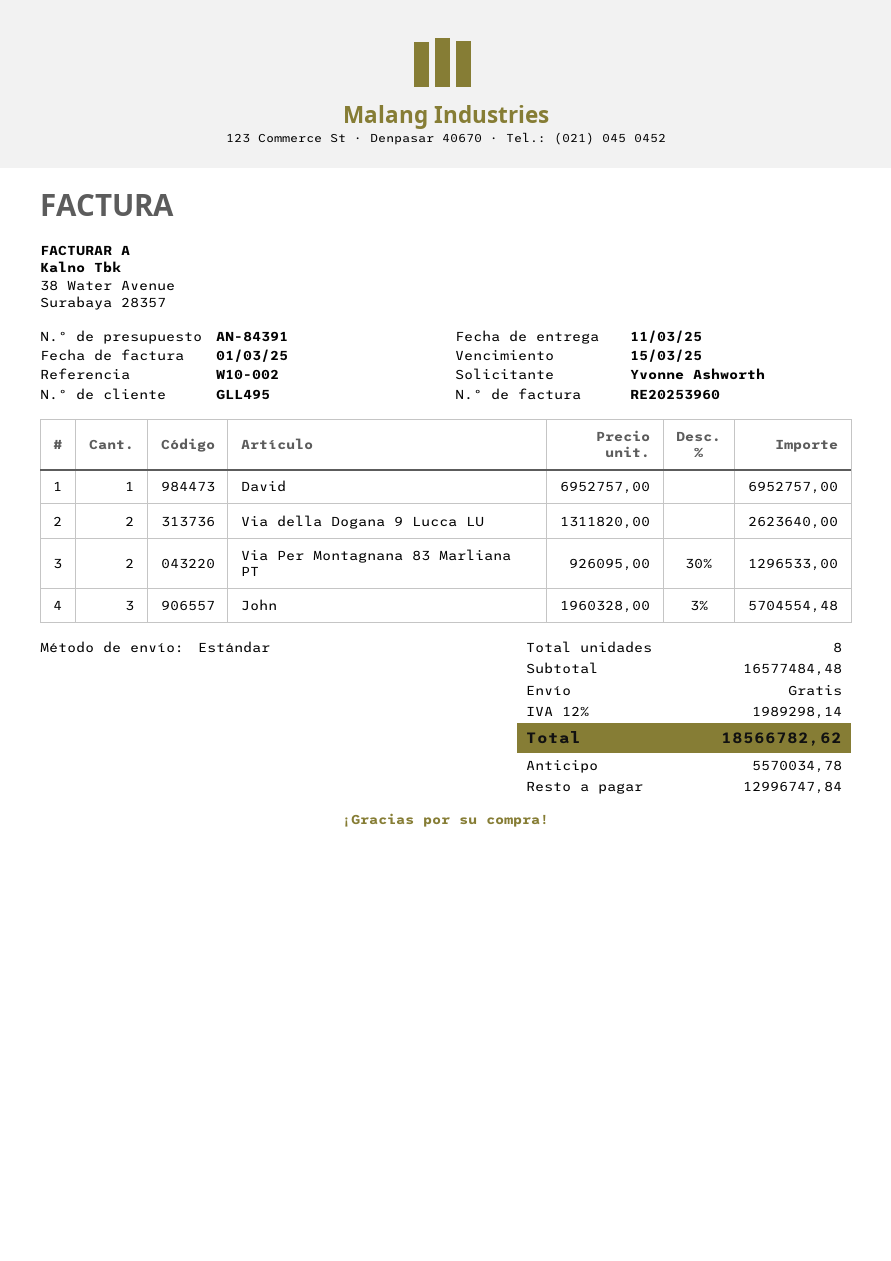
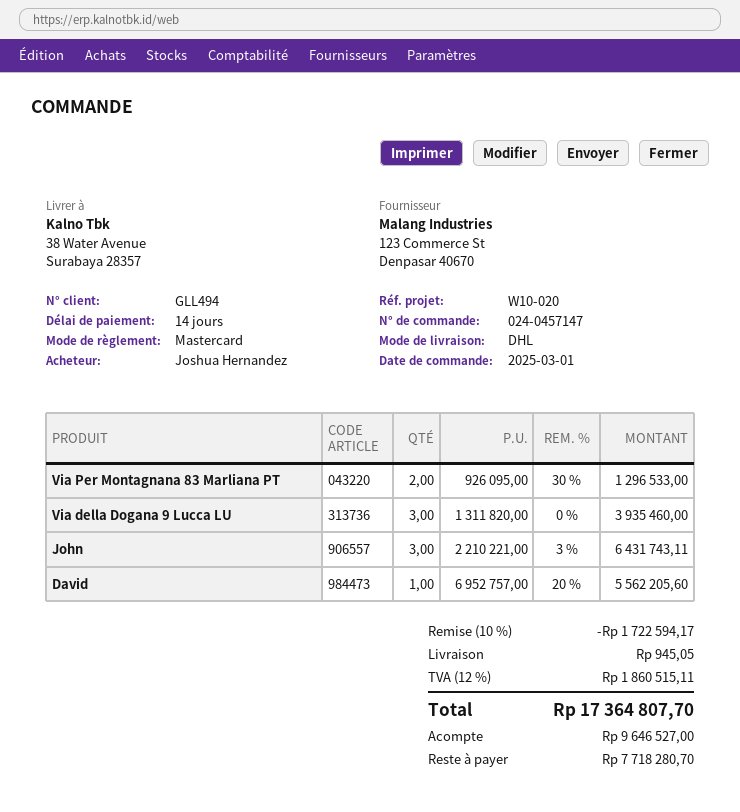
customer number: GLL495 -> GLL494
reference: W10-002 -> W10-020
ordered by: Yvonne Ashworth -> Joshua Hernandez
shipping method: standard -> DHL
David: 1 x 6952757.00 = 6952757.00 -> 1 x 6952757.00 - 20% = 5562205.60
Via della Dogana 9 Lucca LU: 2 x 1311820.00 = 2623640.00 -> 3 x 1311820.00 = 3935460.00
John: 3 x 1960328.00 - 3% = 5704554.48 -> 3 x 2210221.00 - 3% = 6431743.11
discount: none -> 10% = 1722594.17
shipping: 0.00 -> 945.05
tax: 12% = 1989298.14 -> 12% = 1860515.11
total: 18566782.62 -> 17364807.70
deposit: 5570034.78 -> 9646527.00
balance: 12996747.84 -> 7718280.70

